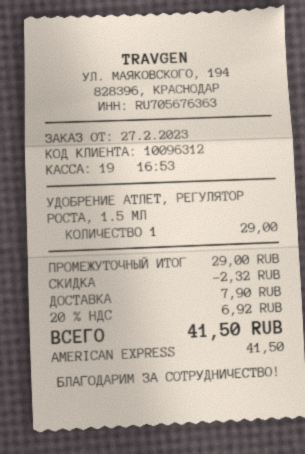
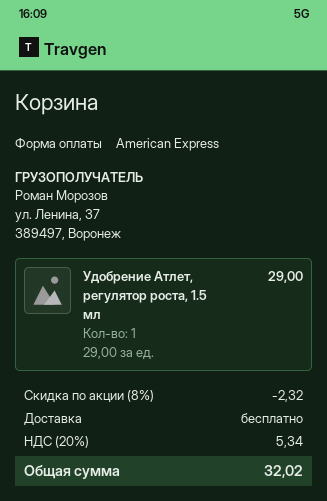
shipping: 7.90 -> 0.00
tax: 20% = 6.92 -> 20% = 5.34
total: 41.50 -> 32.02

